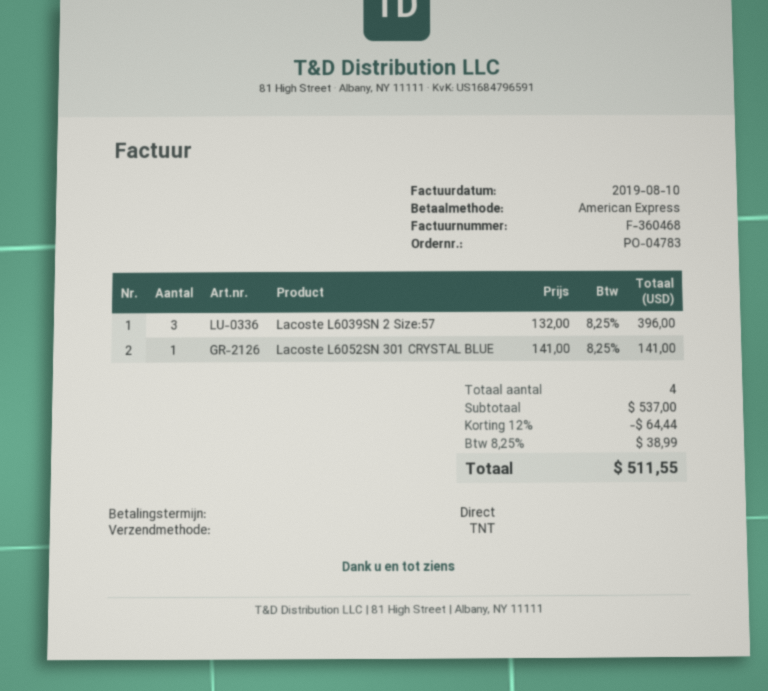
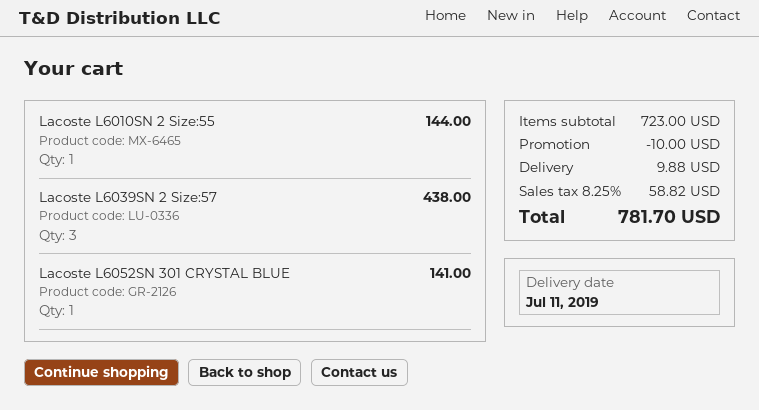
Lacoste L6039SN 2 Size:57: 3 for 396.00 -> 3 for 438.00
Lacoste L6010SN 2 Size:55: none -> 1 for 144.00
subtotal: 537.00 -> 723.00
discount: 64.44 -> 10.00
shipping: none -> 9.88
tax: 8.25% = 38.99 -> 8.25% = 58.82
total: 511.55 -> 781.70

